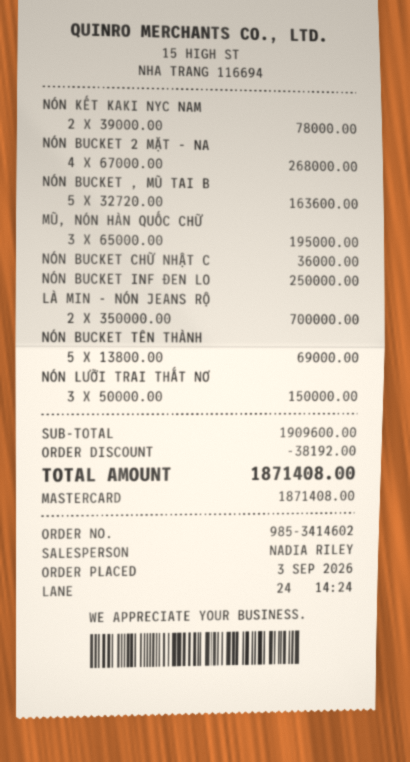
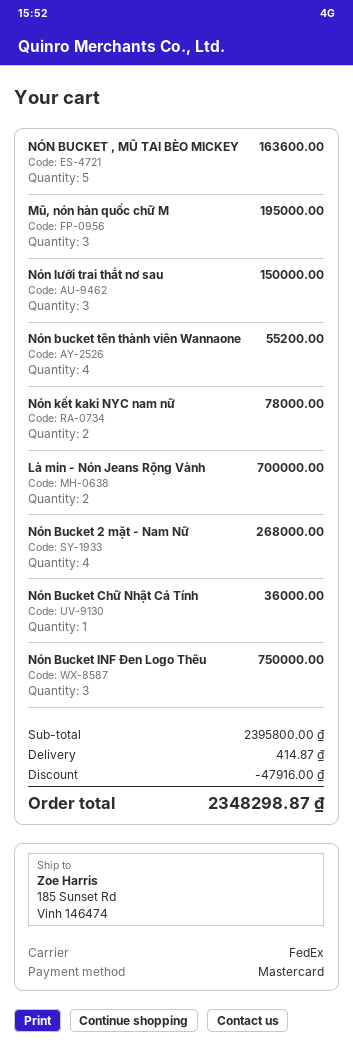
NÓN BUCKET INF ĐEN LO: 1 for 250000.00 -> 3 for 750000.00
NÓN BUCKET TÊN THÀNH: 5 for 69000.00 -> 4 for 55200.00
subtotal: 1909600.00 -> 2395800.00
discount: 38192.00 -> 47916.00
shipping: none -> 414.87
total: 1871408.00 -> 2348298.87

